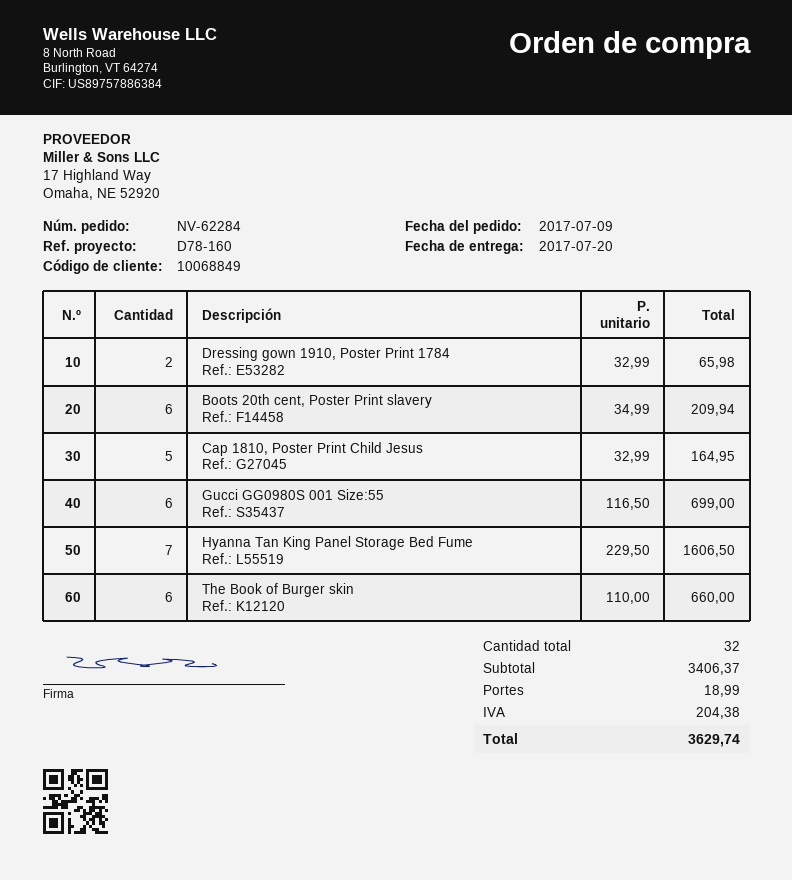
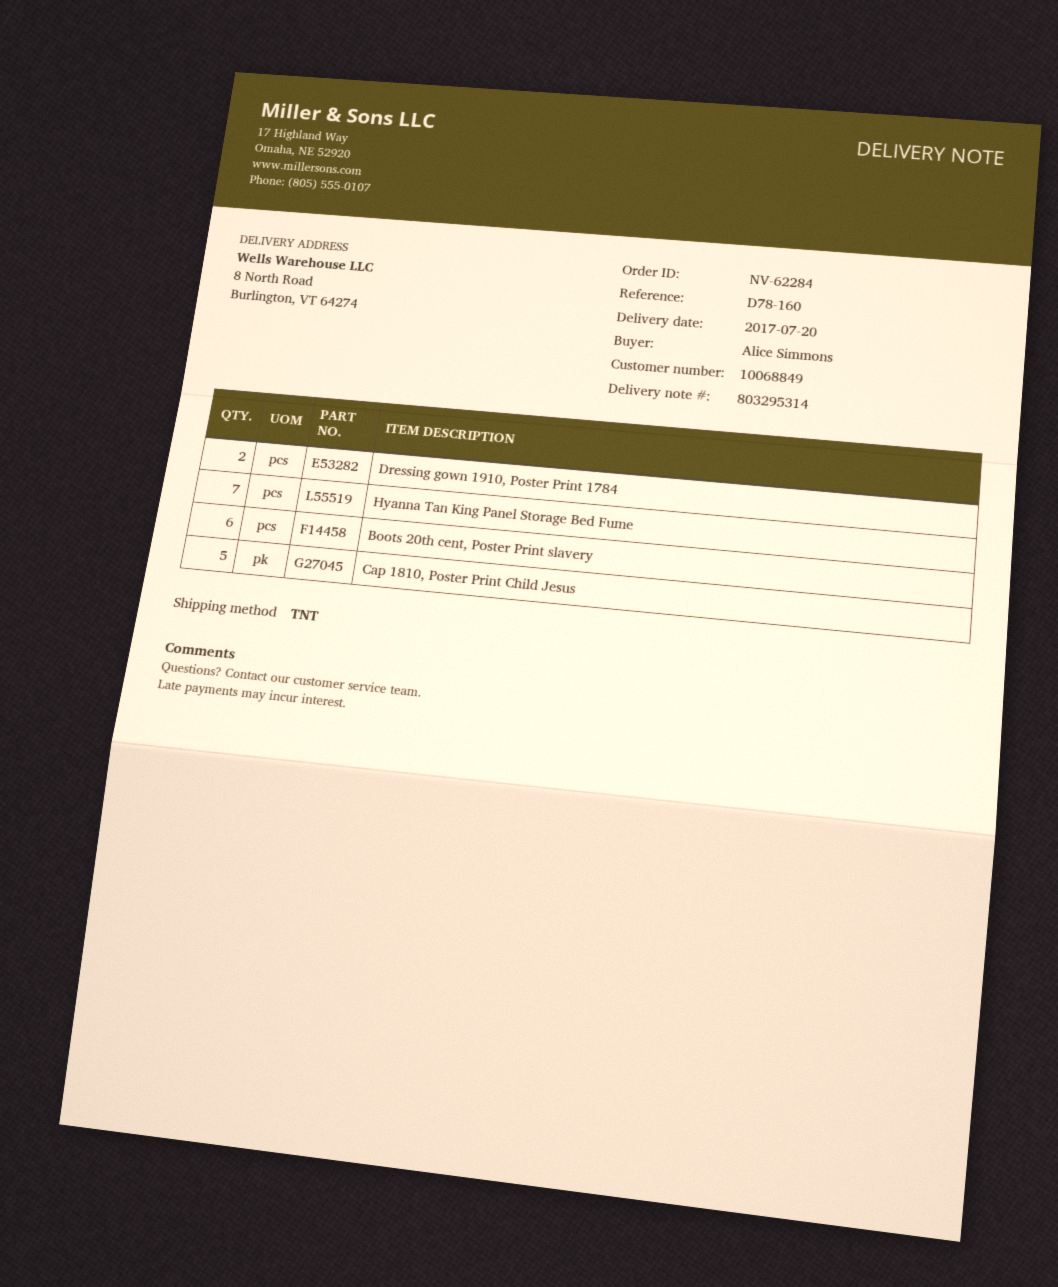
Gucci GG0980S 001 Size:55: 6 -> none
The Book of Burger skin: 6 -> none

